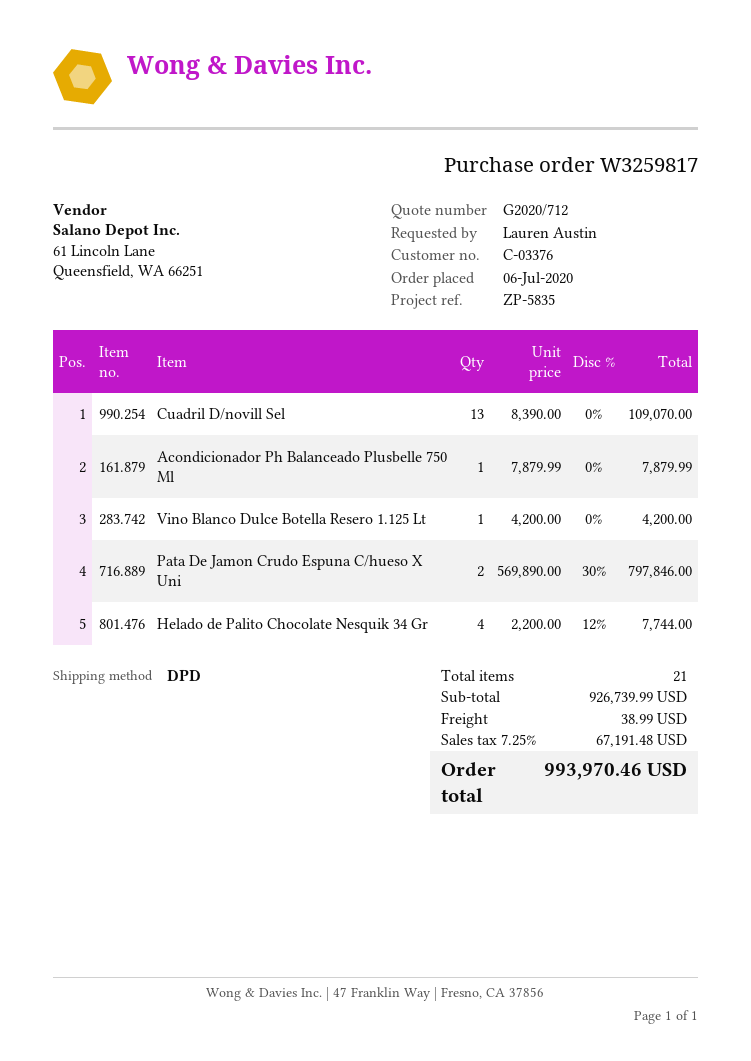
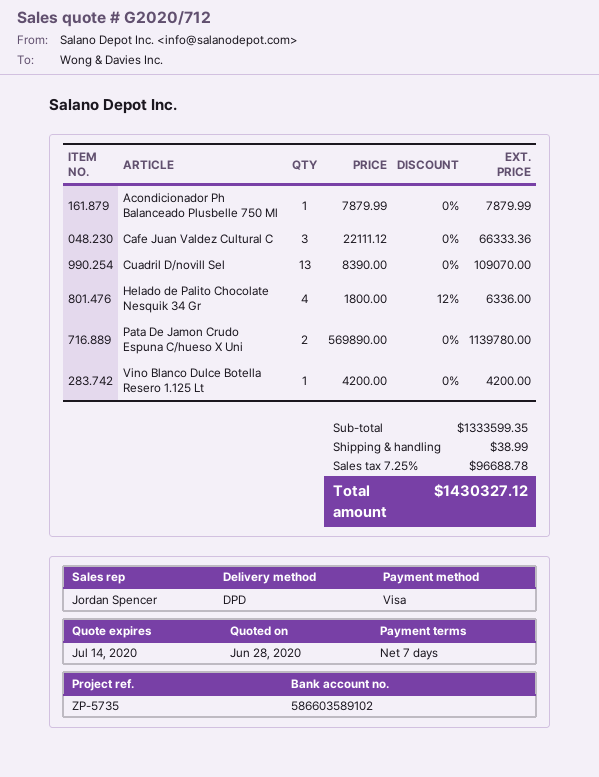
reference: ZP-5835 -> ZP-5735
Pata De Jamon Crudo Espuna C/hueso X Uni: 2 x 569890.00 - 30% = 797846.00 -> 2 x 569890.00 = 1139780.00
Helado de Palito Chocolate Nesquik 34 Gr: 4 x 2200.00 - 12% = 7744.00 -> 4 x 1800.00 - 12% = 6336.00
Cafe Juan Valdez Cultural C: none -> 3 x 22111.12 = 66333.36
subtotal: 926739.99 -> 1333599.35
tax: 7.25% = 67191.48 -> 7.25% = 96688.78
total: 993970.46 -> 1430327.12

